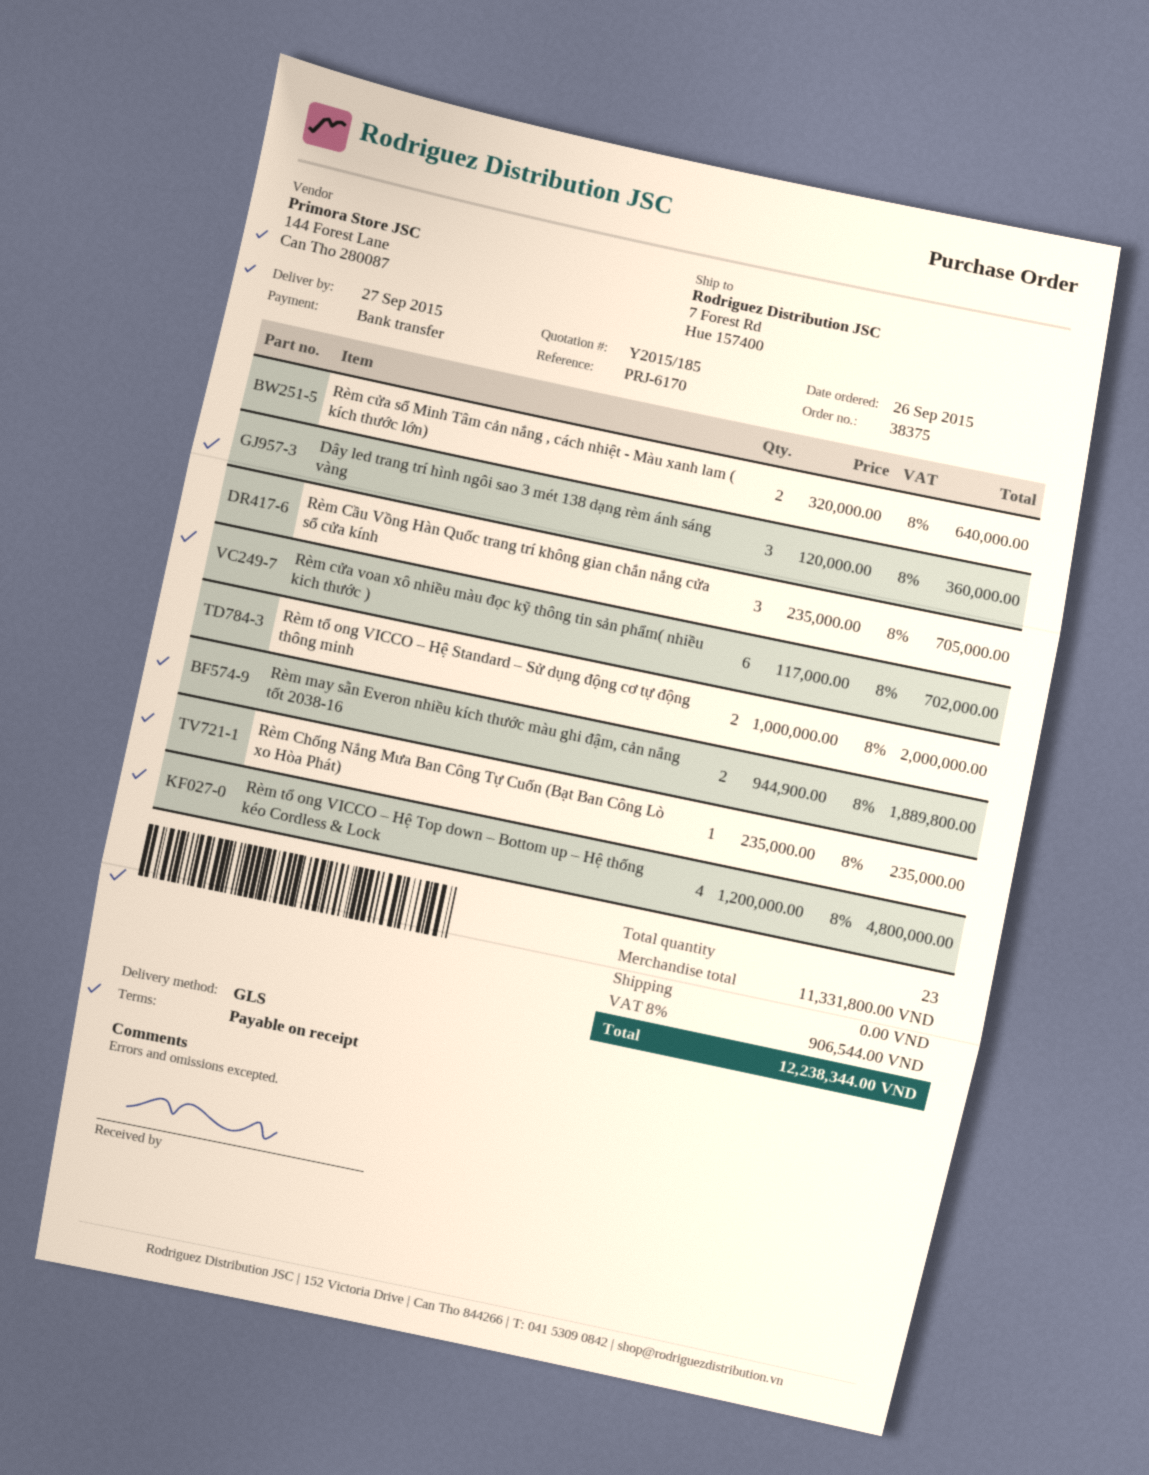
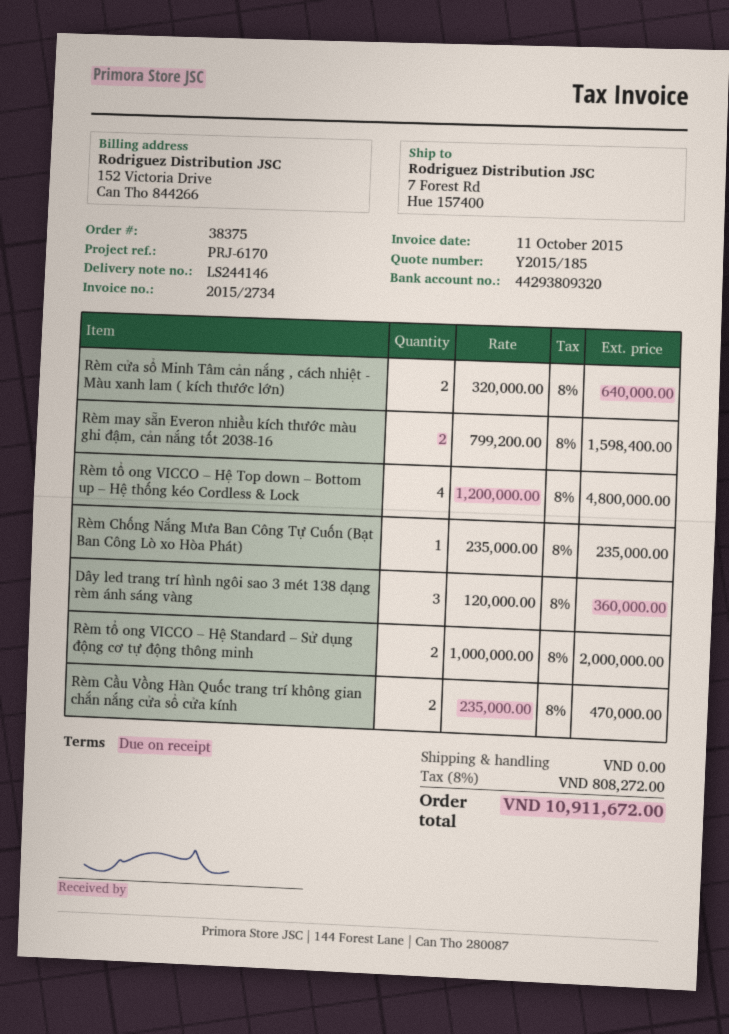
Rèm Cầu Vồng Hàn Quốc trang trí không gian chắn nắng cửa sổ cửa kính: 3 x 235000.00 = 705000.00 -> 2 x 235000.00 = 470000.00
Rèm cửa voan xô nhiều màu đọc kỹ thông tin sản phẩm( nhiều kich thước ): 6 x 117000.00 = 702000.00 -> none
Rèm may sẵn Everon nhiều kích thước màu ghi đậm, cản nắng tốt 2038-16: 2 x 944900.00 = 1889800.00 -> 2 x 799200.00 = 1598400.00
tax: 8% = 906544.00 -> 8% = 808272.00
total: 12238344.00 -> 10911672.00

